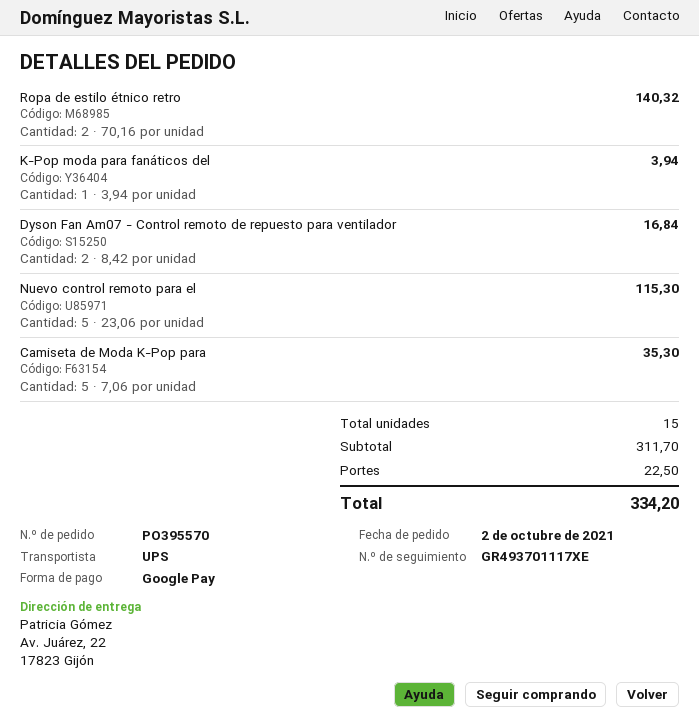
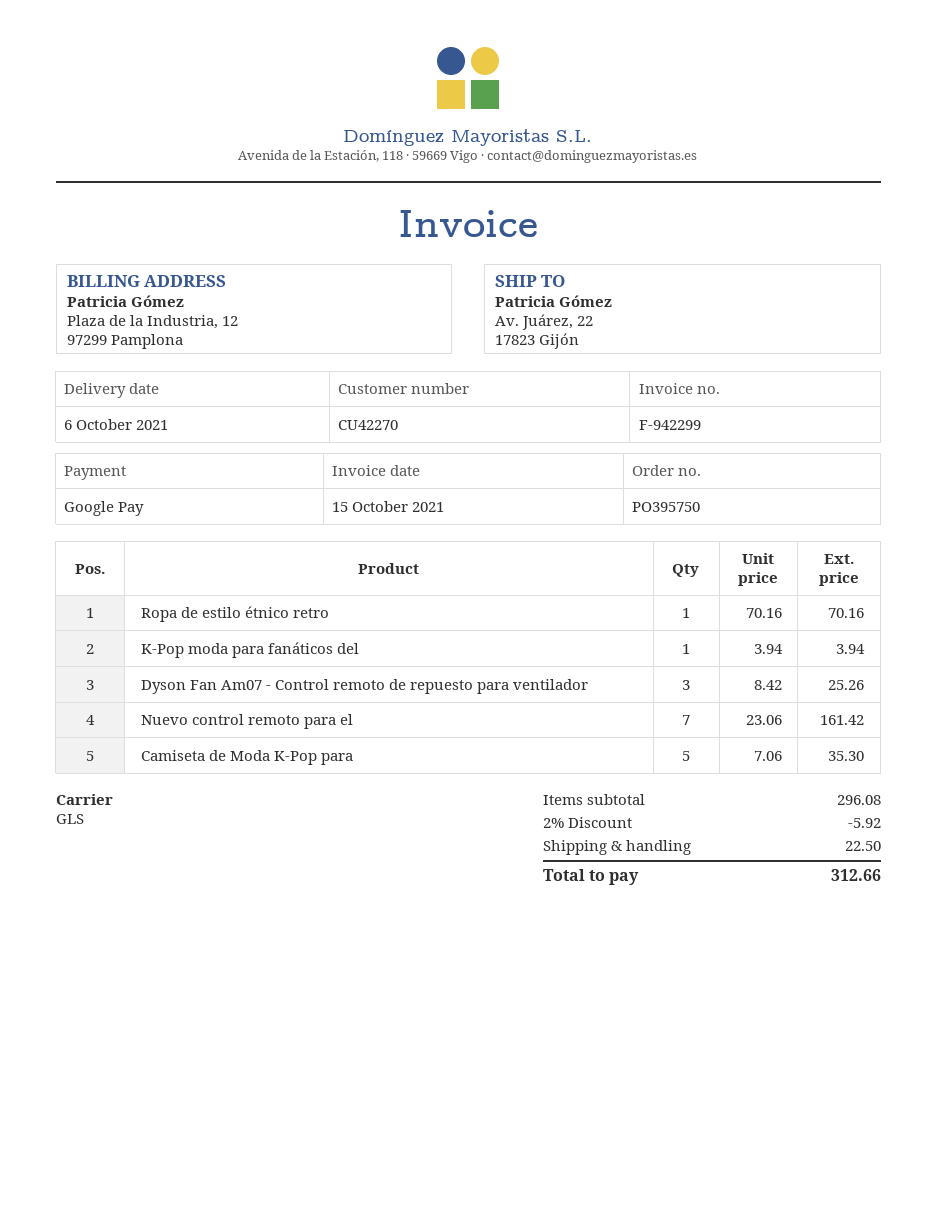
order number: PO395570 -> PO395750
shipping method: UPS -> GLS
Ropa de estilo étnico retro: 2 x 70.16 = 140.32 -> 1 x 70.16 = 70.16
Dyson Fan Am07 - Control remoto de repuesto para ventilador: 2 x 8.42 = 16.84 -> 3 x 8.42 = 25.26
Nuevo control remoto para el: 5 x 23.06 = 115.30 -> 7 x 23.06 = 161.42
subtotal: 311.70 -> 296.08
discount: none -> 2% = 5.92
total: 334.20 -> 312.66

